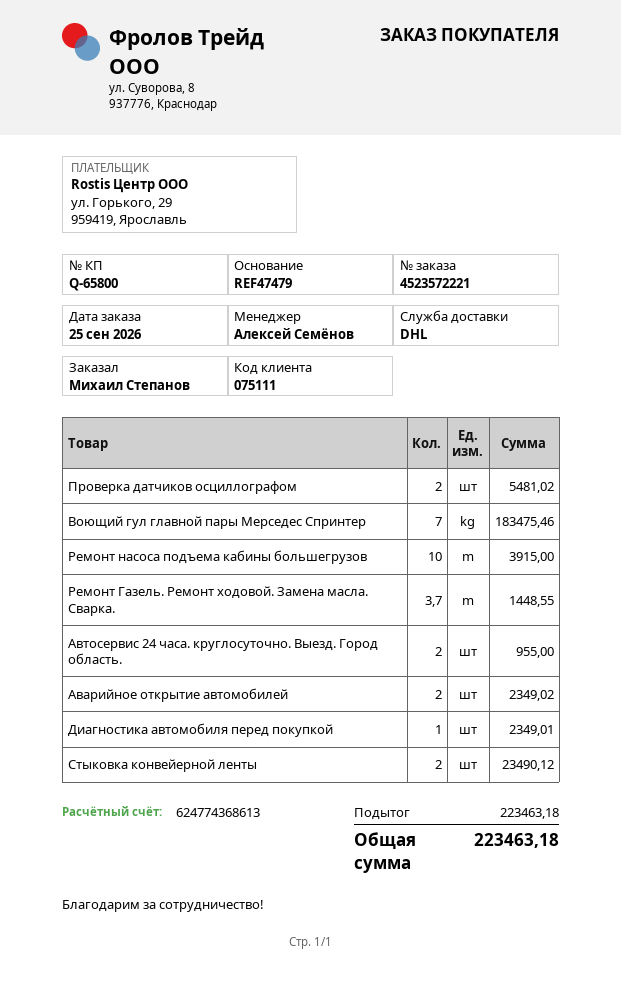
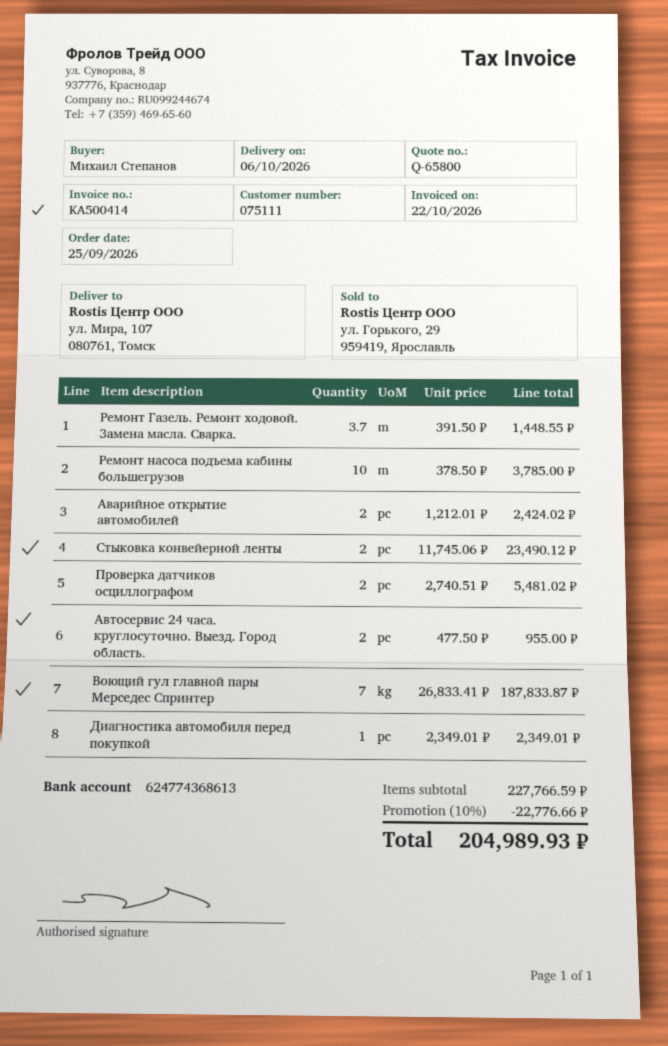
Воющий гул главной пары Мерседес Спринтер: 7 for 183475.46 -> 7 for 187833.87
Ремонт насоса подъема кабины большегрузов: 10 for 3915.00 -> 10 for 3785.00
Аварийное открытие автомобилей: 2 for 2349.02 -> 2 for 2424.02
subtotal: 223463.18 -> 227766.59
discount: none -> 10% = 22776.66
total: 223463.18 -> 204989.93

